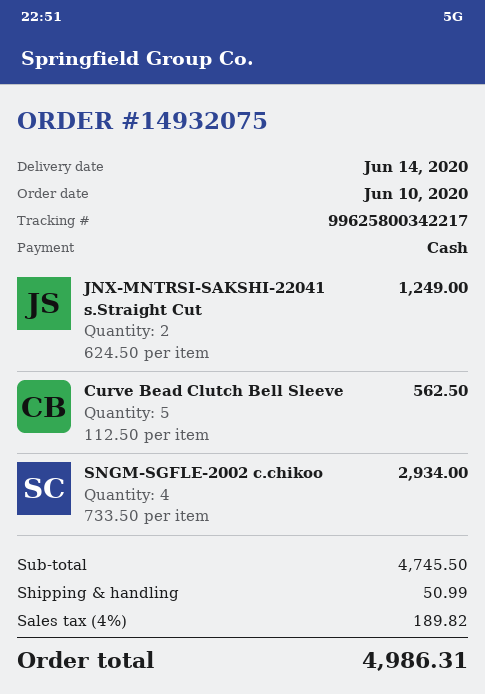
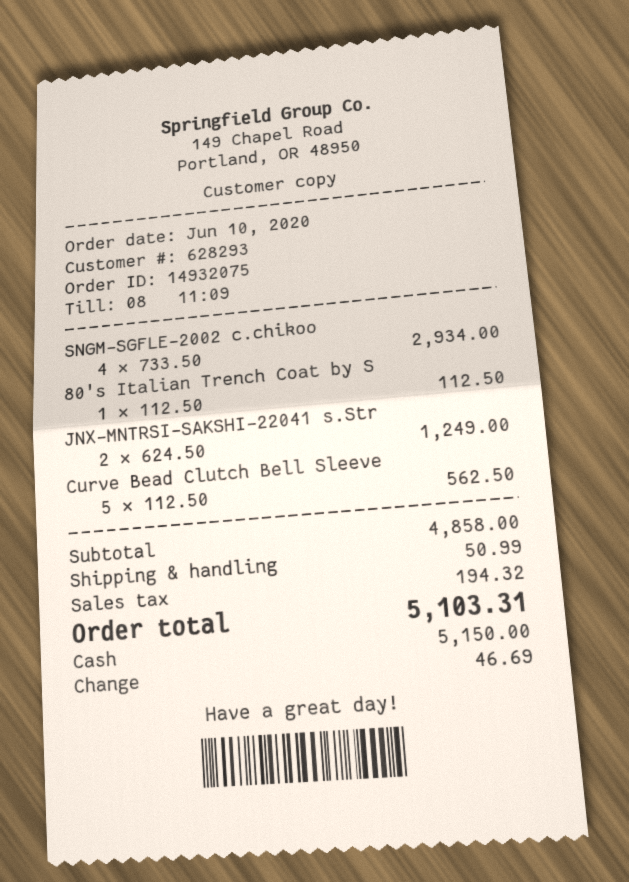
80's Italian Trench Coat by S: none -> 1 x 112.50 = 112.50
subtotal: 4745.50 -> 4858.00
tax: 189.82 -> 194.32
total: 4986.31 -> 5103.31

